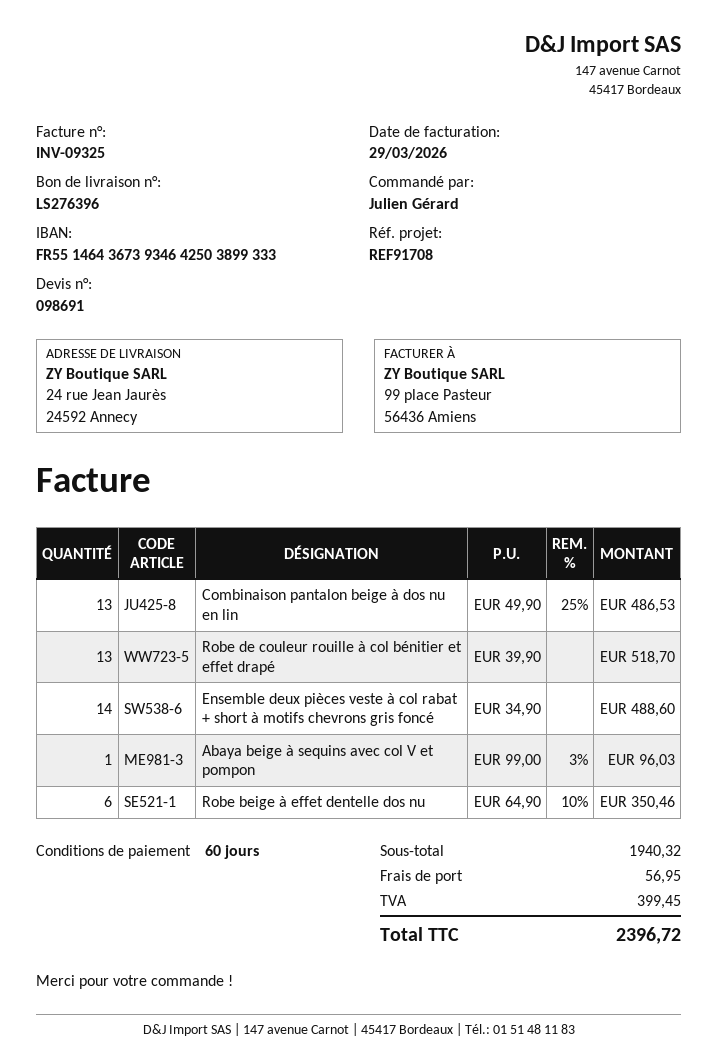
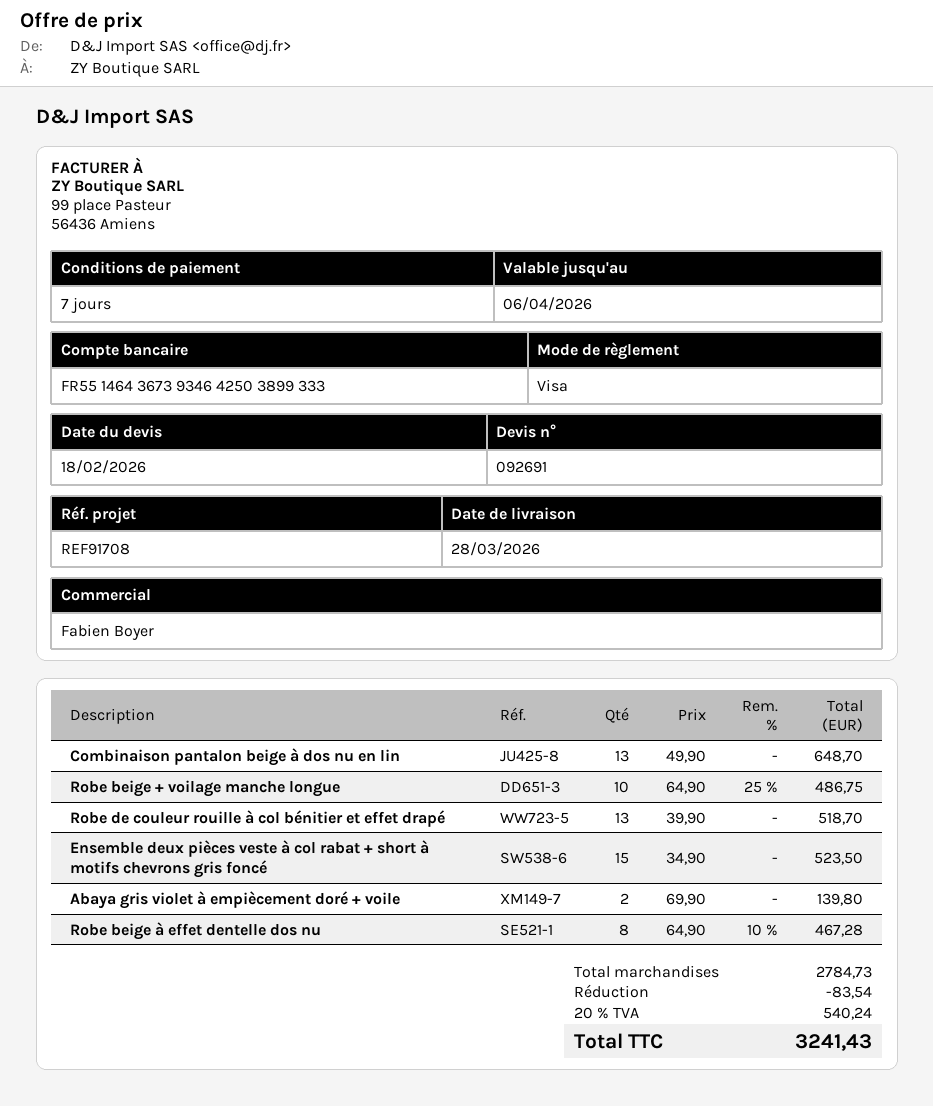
quote number: 098691 -> 092691
payment terms: 60 days -> 7 days
Combinaison pantalon beige à dos nu en lin: 13 x 49.90 - 25% = 486.53 -> 13 x 49.90 = 648.70
Ensemble deux pièces veste à col rabat + short à motifs chevrons gris foncé: 14 x 34.90 = 488.60 -> 15 x 34.90 = 523.50
Abaya beige à sequins avec col V et pompon: 1 x 99.00 - 3% = 96.03 -> none
Robe beige à effet dentelle dos nu: 6 x 64.90 - 10% = 350.46 -> 8 x 64.90 - 10% = 467.28
Robe beige + voilage manche longue: none -> 10 x 64.90 - 25% = 486.75
Abaya gris violet à empiècement doré + voile: none -> 2 x 69.90 = 139.80
subtotal: 1940.32 -> 2784.73
discount: none -> 83.54
shipping: 56.95 -> none
tax: 399.45 -> 540.24
total: 2396.72 -> 3241.43

